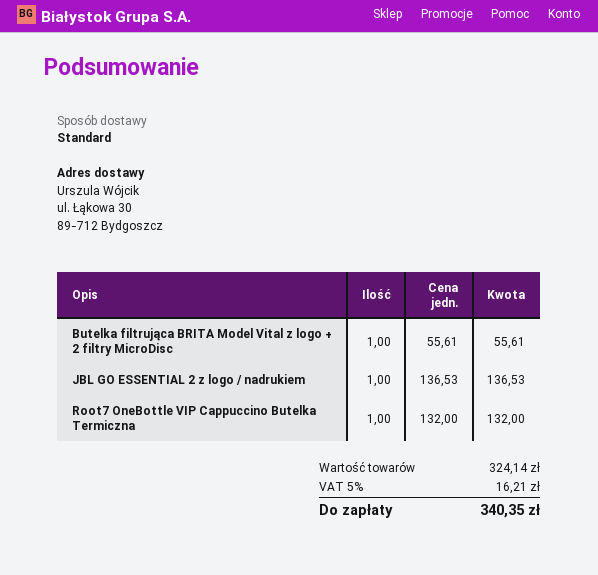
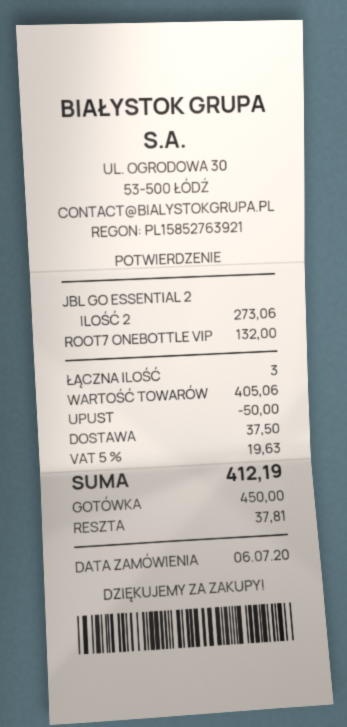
Butelka filtrująca BRITA Model Vital z logo + 2 filtry MicroDisc: 1 for 55.61 -> none
JBL GO ESSENTIAL 2 z logo / nadrukiem: 1 for 136.53 -> 2 for 273.06
subtotal: 324.14 -> 405.06
discount: none -> 50.00
shipping: none -> 37.50
tax: 5% = 16.21 -> 5% = 19.63
total: 340.35 -> 412.19

